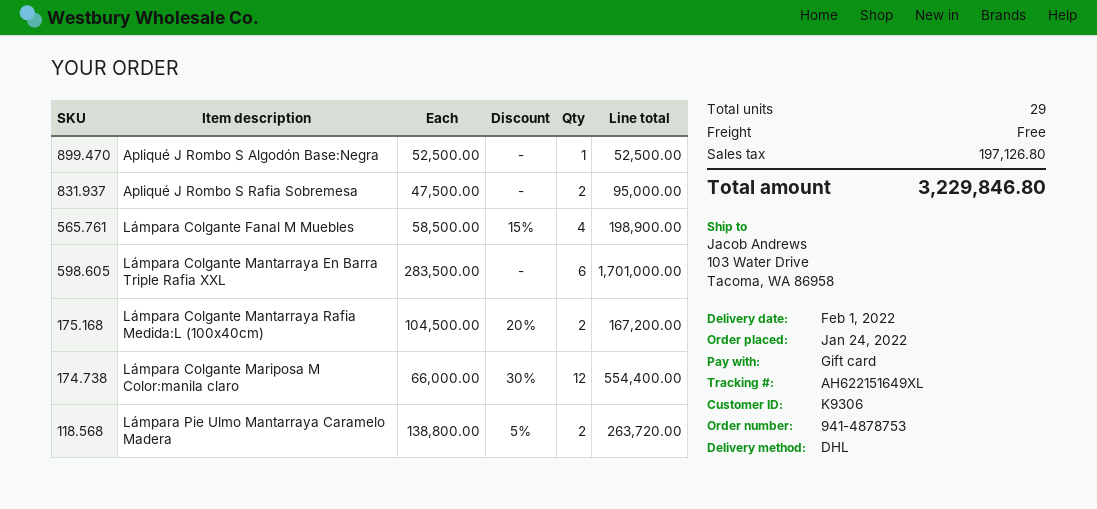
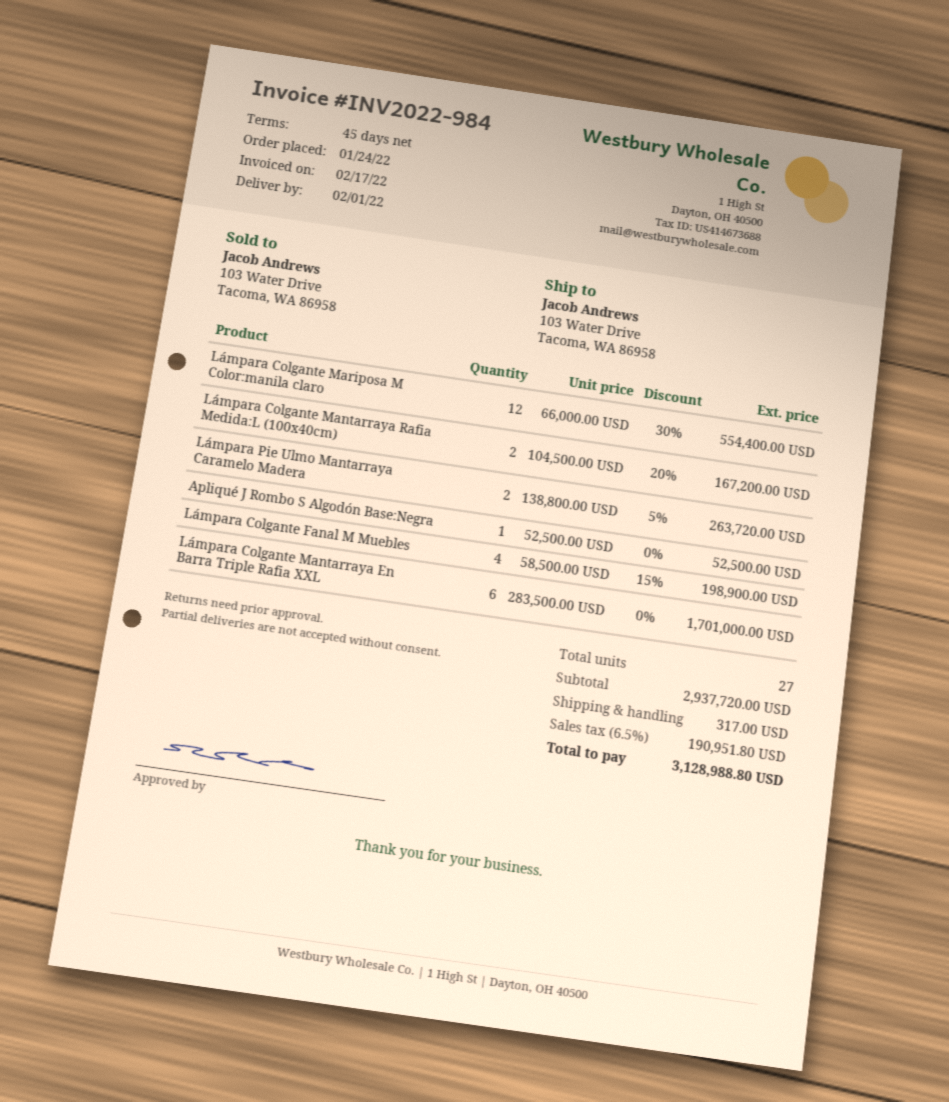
Apliqué J Rombo S Rafia Sobremesa: 2 x 47500.00 = 95000.00 -> none
total quantity: 29 -> 27
shipping: 0.00 -> 317.00
tax: 197126.80 -> 190951.80
total: 3229846.80 -> 3128988.80

